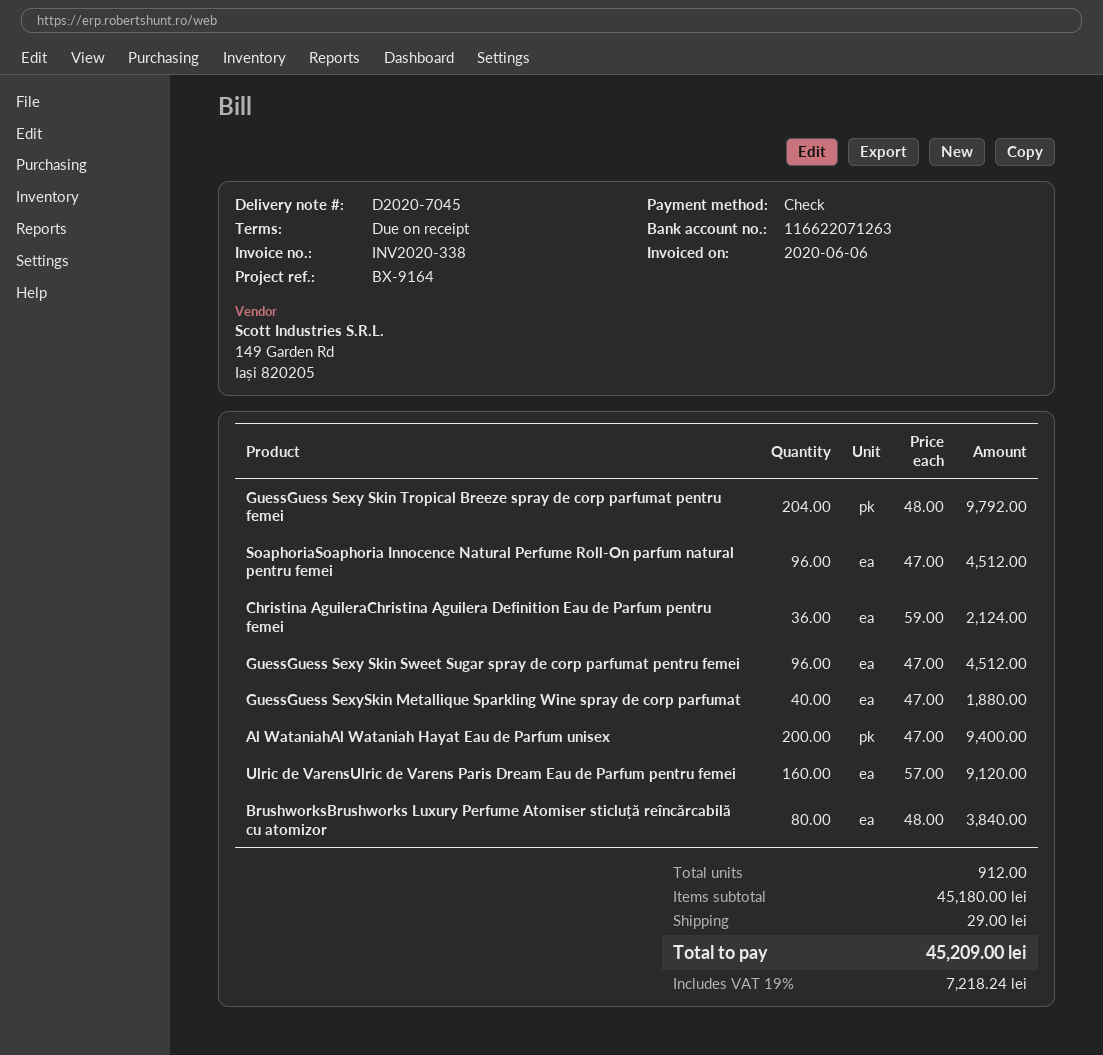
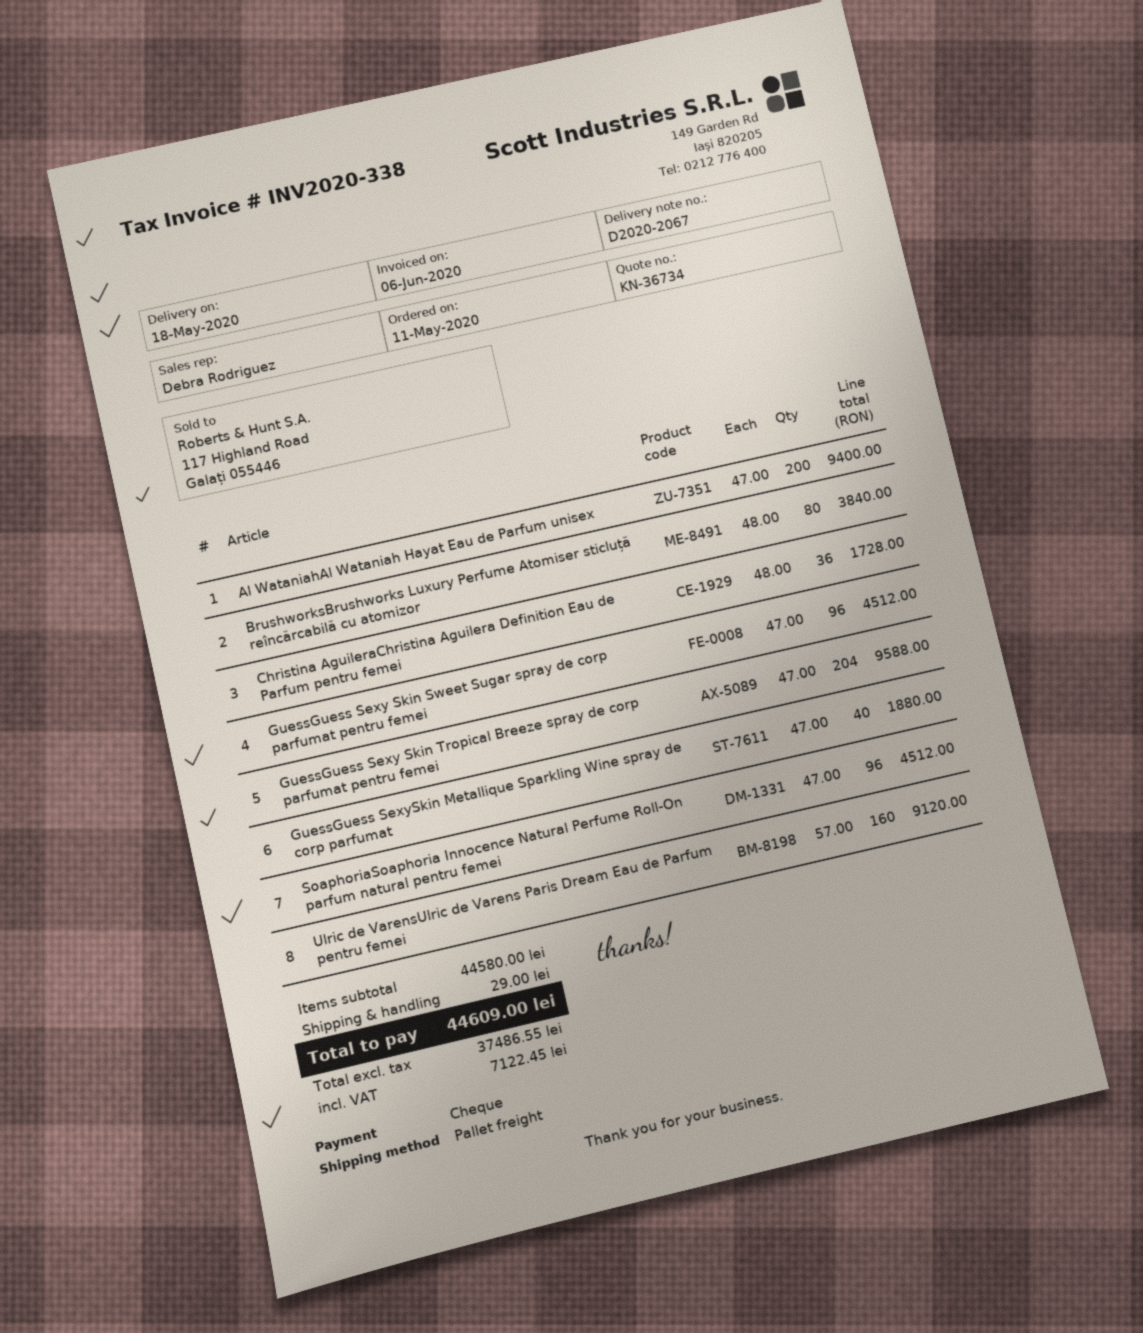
delivery note number: D2020-7045 -> D2020-2067
GuessGuess Sexy Skin Tropical Breeze spray de corp parfumat pentru femei: 204 x 48.00 = 9792.00 -> 204 x 47.00 = 9588.00
Christina AguileraChristina Aguilera Definition Eau de Parfum pentru femei: 36 x 59.00 = 2124.00 -> 36 x 48.00 = 1728.00
subtotal: 45180.00 -> 44580.00
tax: 7218.24 -> 7122.45
total: 45209.00 -> 44609.00

